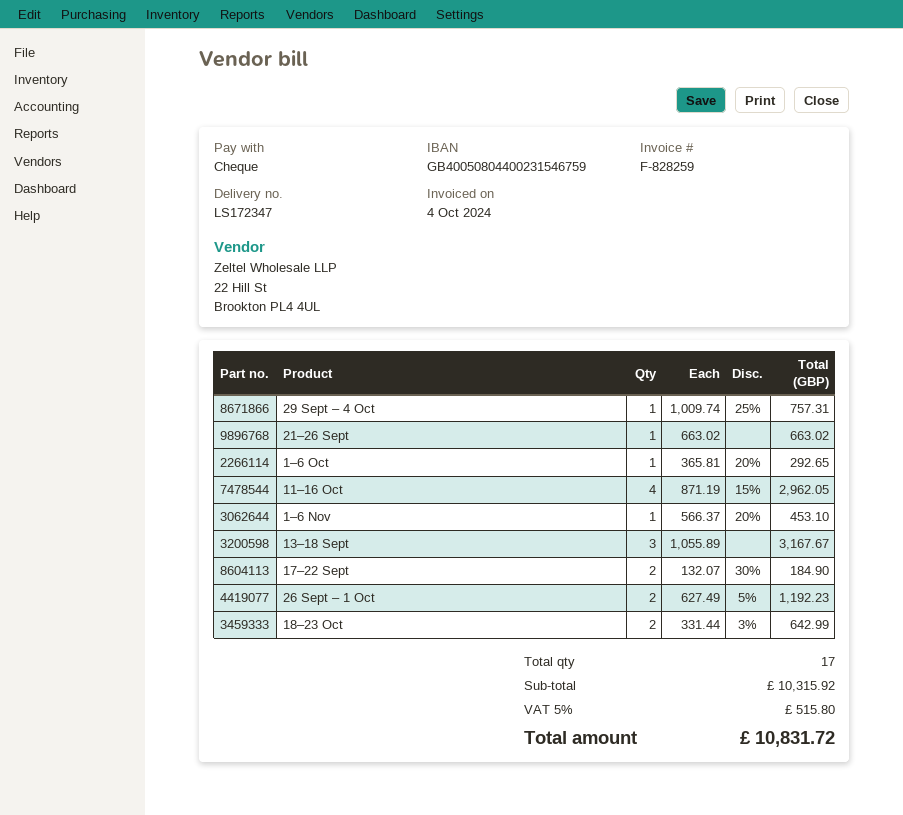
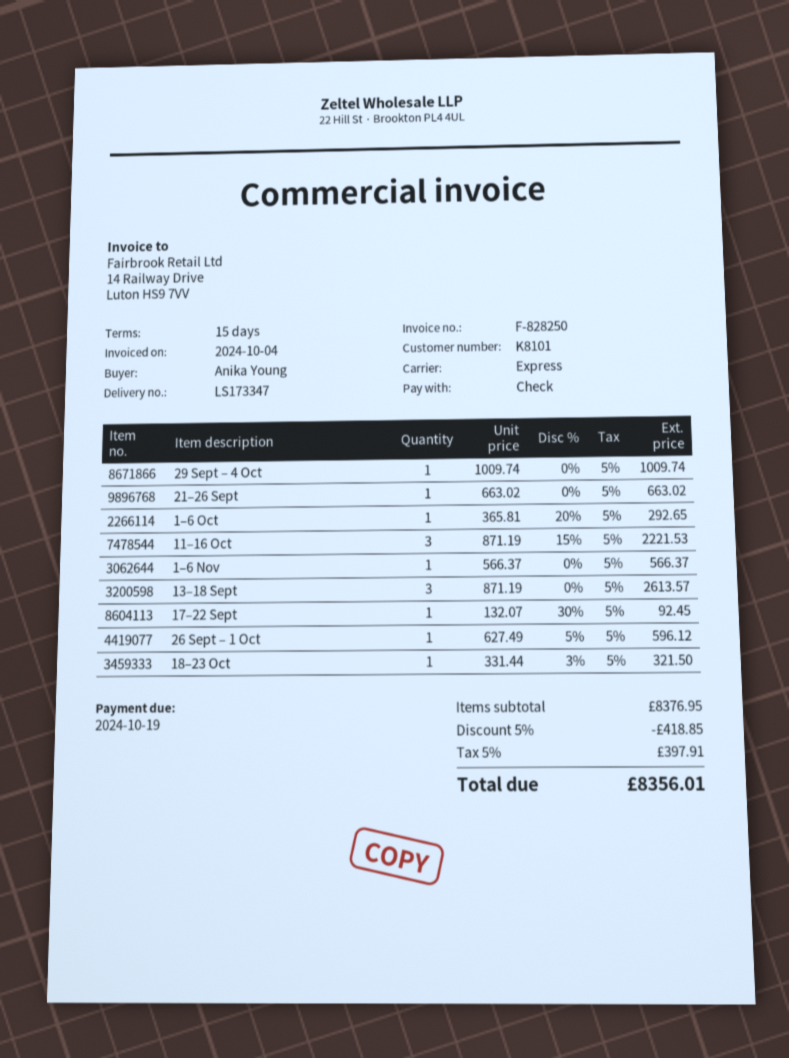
delivery note number: LS172347 -> LS173347
invoice number: F-828259 -> F-828250
29 Sept – 4 Oct: 1 x 1009.74 - 25% = 757.31 -> 1 x 1009.74 = 1009.74
11–16 Oct: 4 x 871.19 - 15% = 2962.05 -> 3 x 871.19 - 15% = 2221.53
1–6 Nov: 1 x 566.37 - 20% = 453.10 -> 1 x 566.37 = 566.37
13–18 Sept: 3 x 1055.89 = 3167.67 -> 3 x 871.19 = 2613.57
17–22 Sept: 2 x 132.07 - 30% = 184.90 -> 1 x 132.07 - 30% = 92.45
26 Sept – 1 Oct: 2 x 627.49 - 5% = 1192.23 -> 1 x 627.49 - 5% = 596.12
18–23 Oct: 2 x 331.44 - 3% = 642.99 -> 1 x 331.44 - 3% = 321.50
subtotal: 10315.92 -> 8376.95
discount: none -> 5% = 418.85
tax: 5% = 515.80 -> 5% = 397.91
total: 10831.72 -> 8356.01

